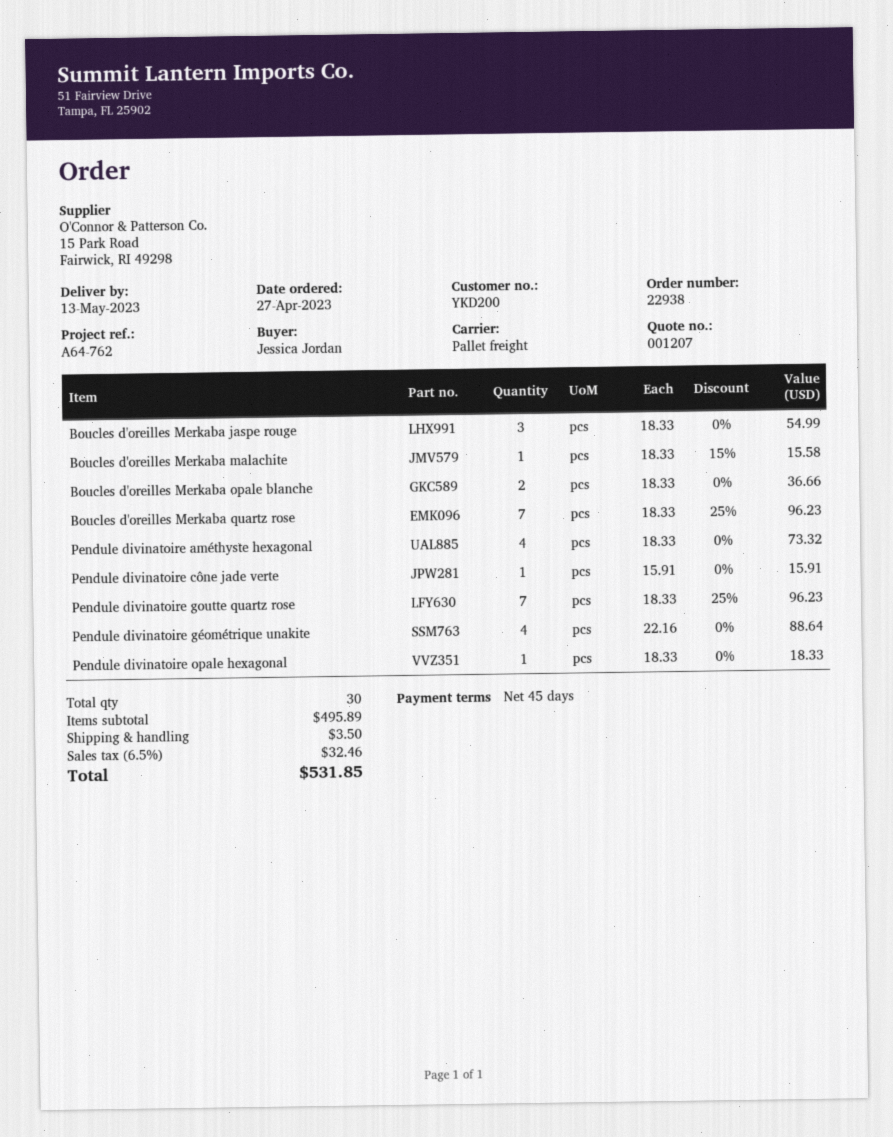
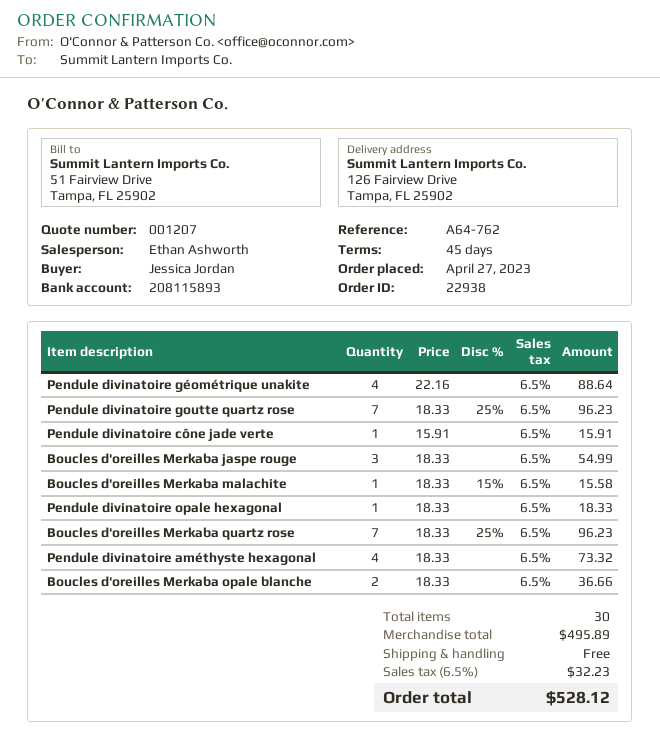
shipping: 3.50 -> 0.00
tax: 6.5% = 32.46 -> 6.5% = 32.23
total: 531.85 -> 528.12

